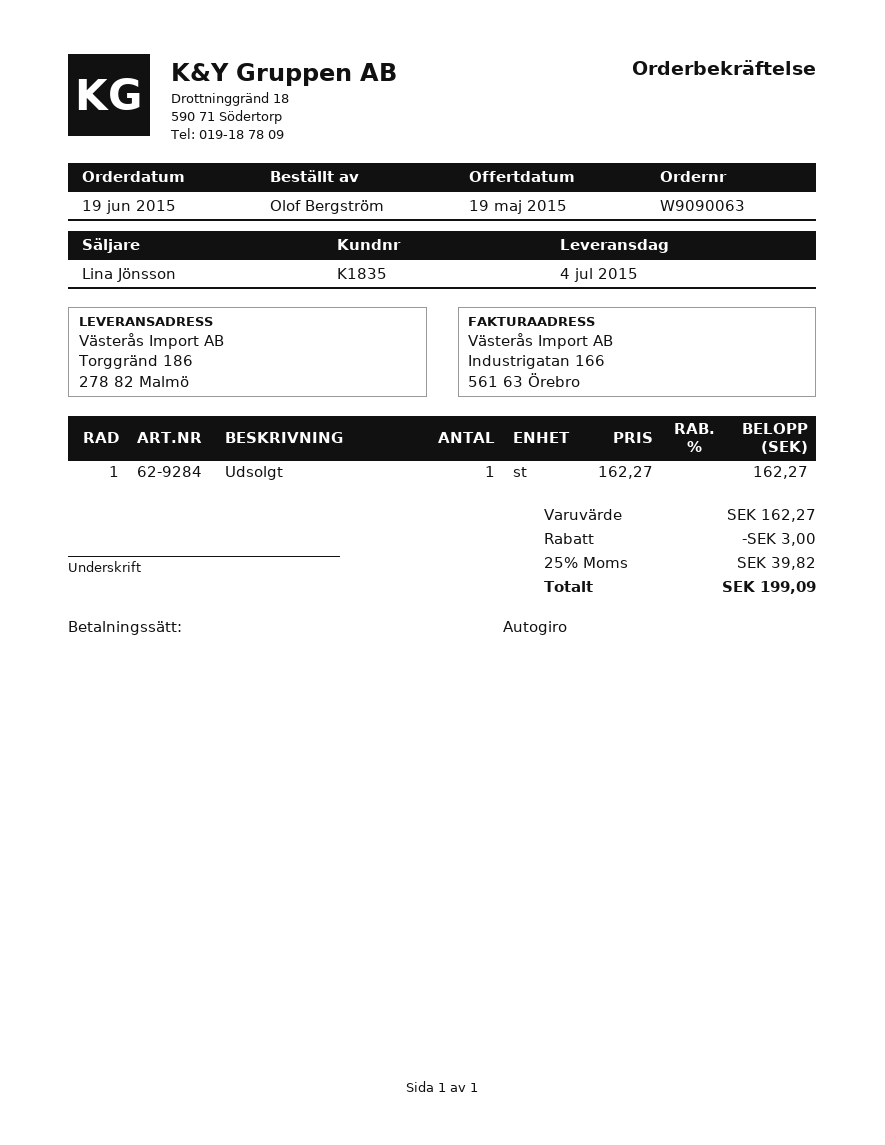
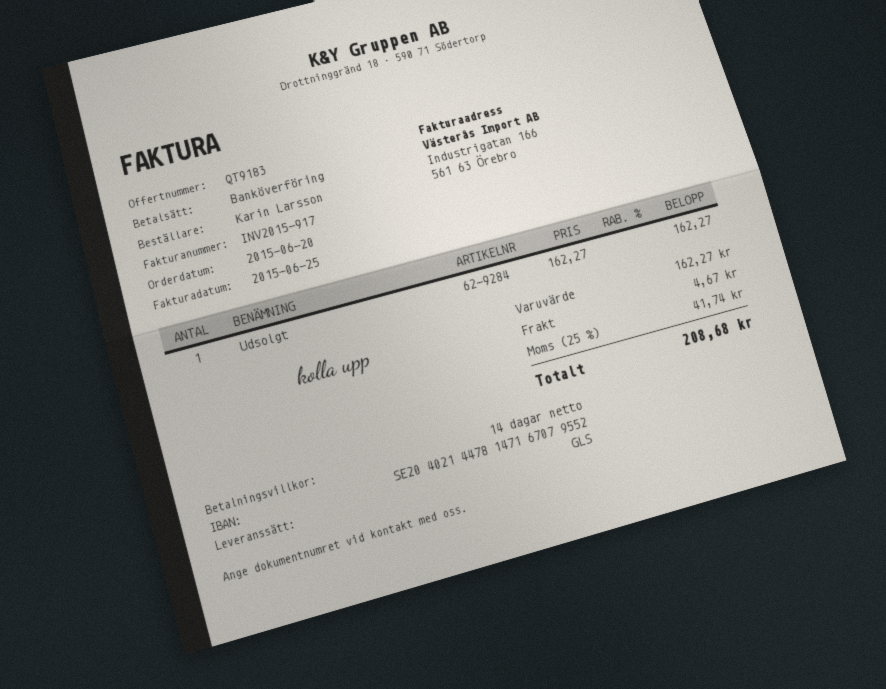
order date: 2015-06-19 -> 2015-06-20
ordered by: Olof Bergström -> Karin Larsson
payment method: direct debit -> bank transfer
discount: 3.00 -> none
shipping: none -> 4.67
tax: 25% = 39.82 -> 25% = 41.74
total: 199.09 -> 208.68

